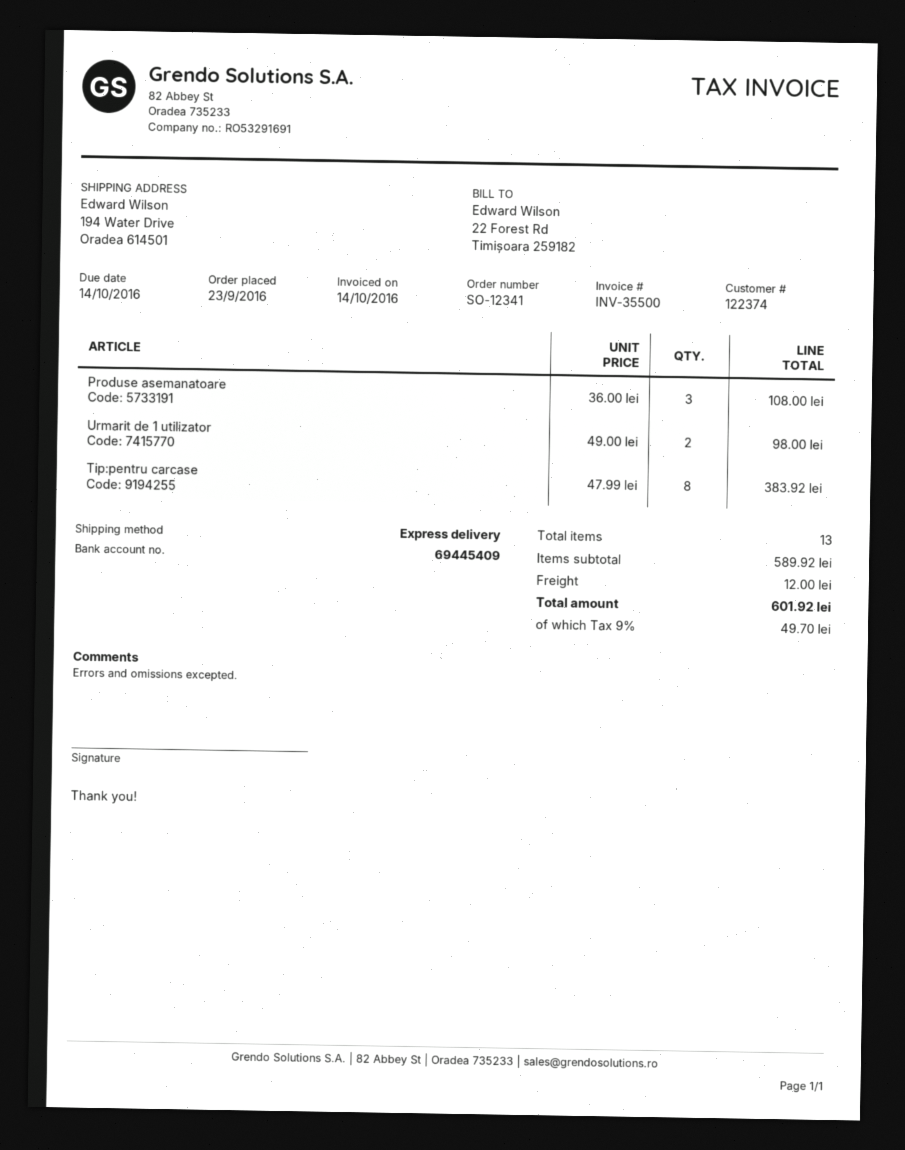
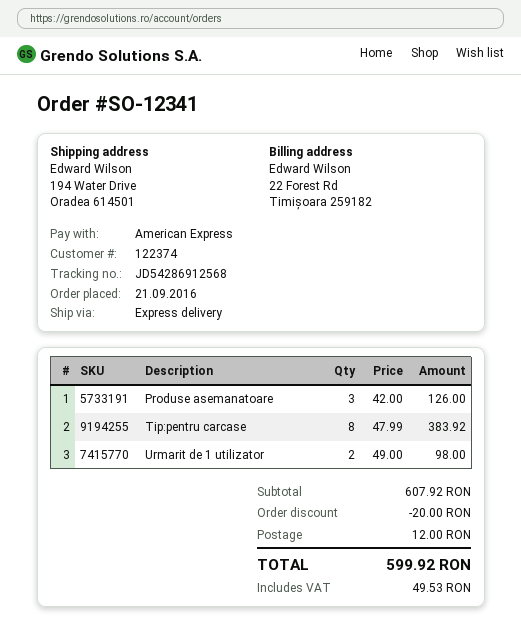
order date: 2016-09-23 -> 2016-09-21
Produse asemanatoare: 3 x 36.00 = 108.00 -> 3 x 42.00 = 126.00
subtotal: 589.92 -> 607.92
discount: none -> 20.00
tax: 49.70 -> 49.53
total: 601.92 -> 599.92

